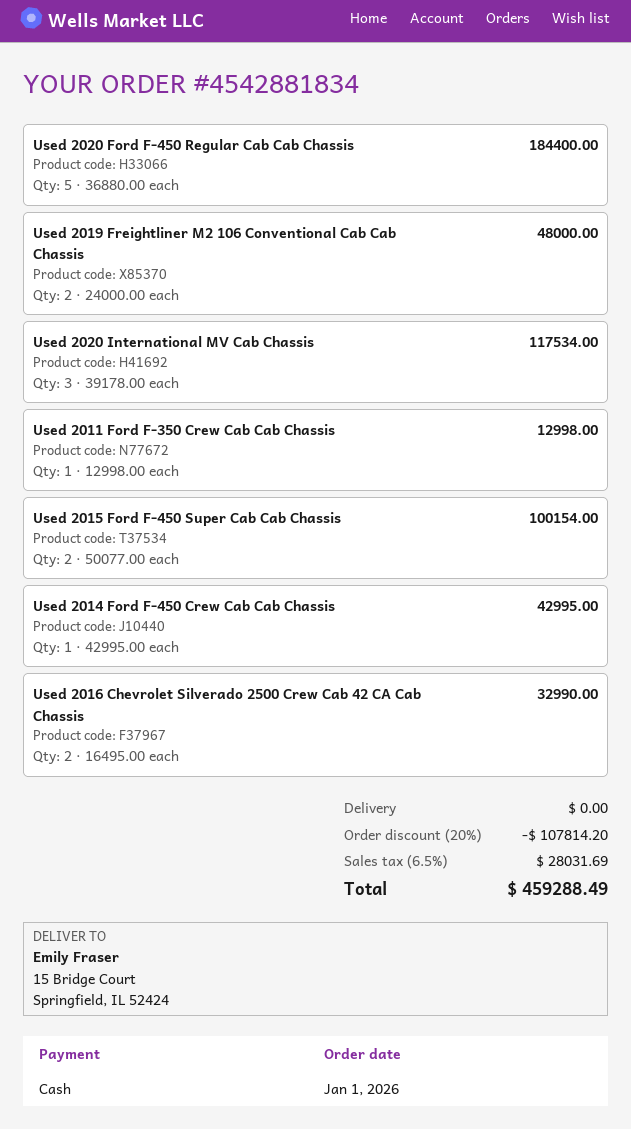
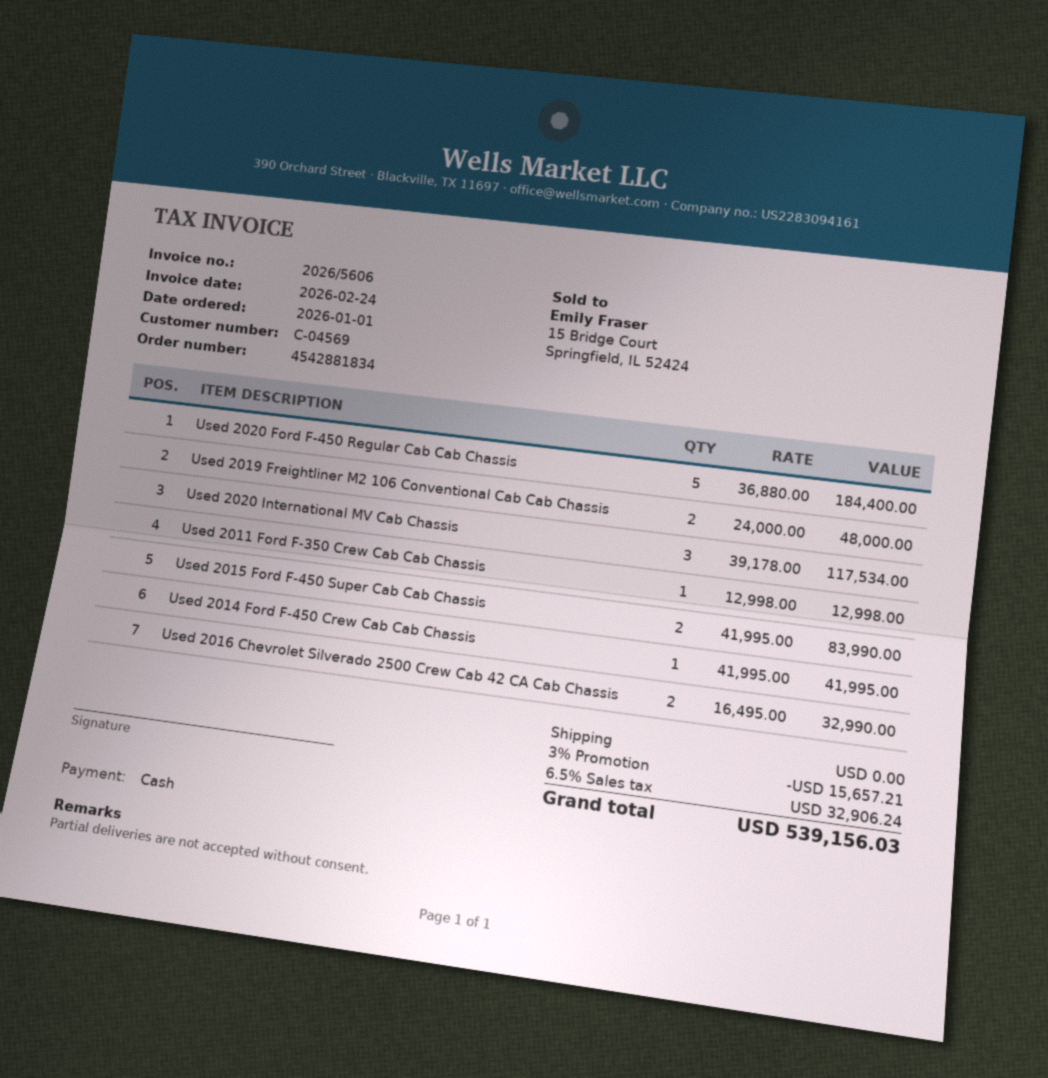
Used 2015 Ford F-450 Super Cab Cab Chassis: 2 x 50077.00 = 100154.00 -> 2 x 41995.00 = 83990.00
Used 2014 Ford F-450 Crew Cab Cab Chassis: 1 x 42995.00 = 42995.00 -> 1 x 41995.00 = 41995.00
discount: 20% = 107814.20 -> 3% = 15657.21
tax: 6.5% = 28031.69 -> 6.5% = 32906.24
total: 459288.49 -> 539156.03

